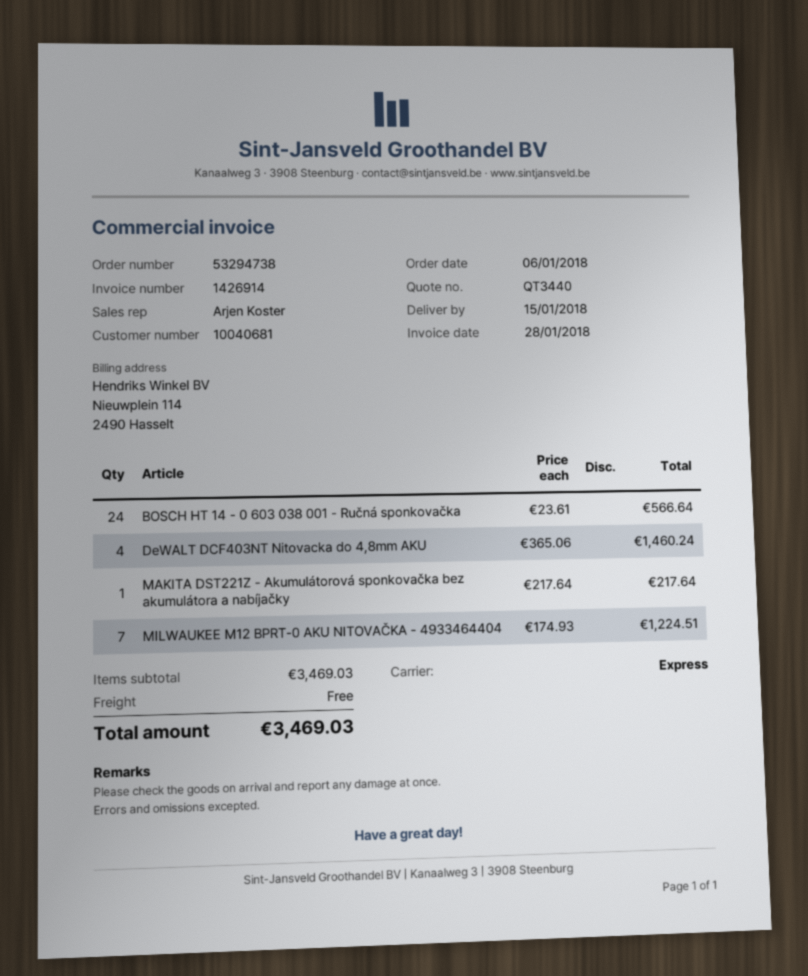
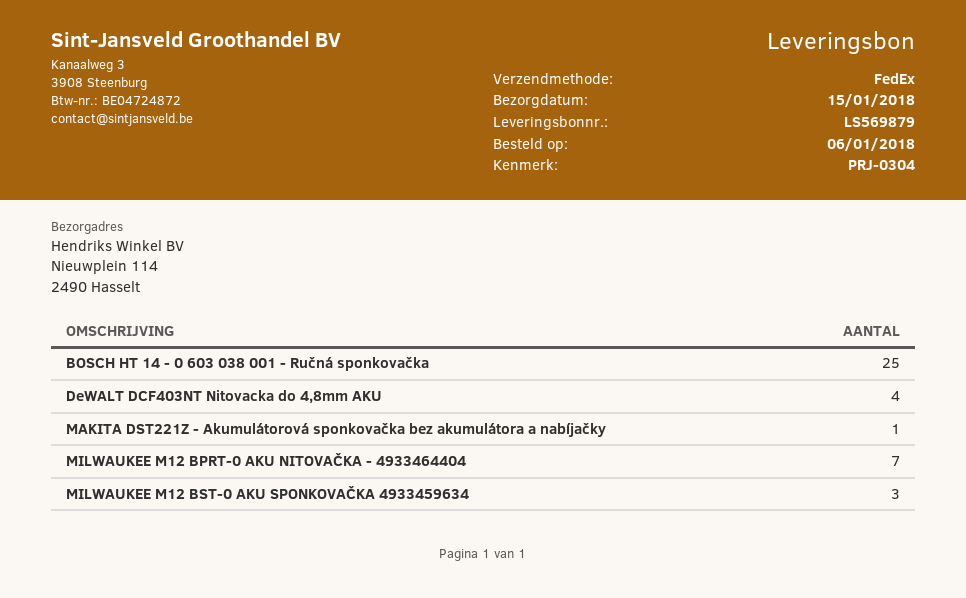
shipping method: express -> FedEx
BOSCH HT 14 - 0 603 038 001 - Ručná sponkovačka: 24 -> 25
MILWAUKEE M12 BST-0 AKU SPONKOVAČKA 4933459634: none -> 3

